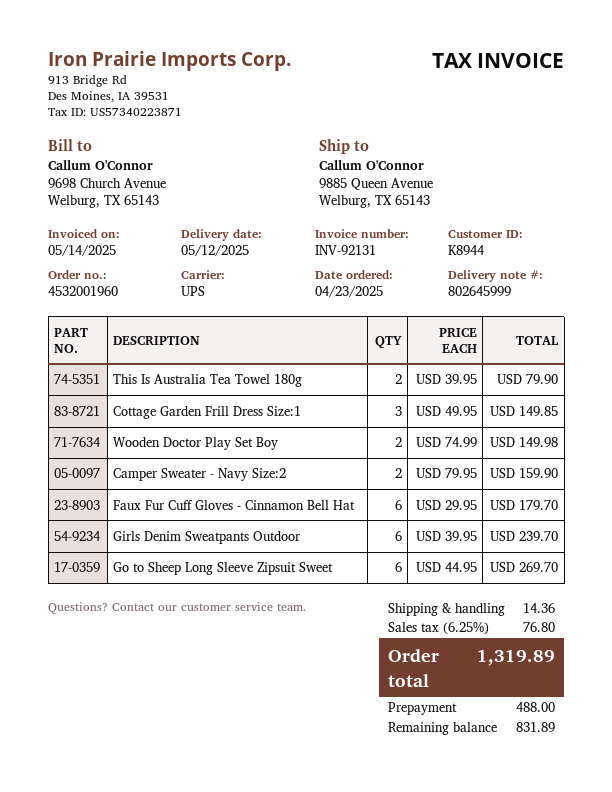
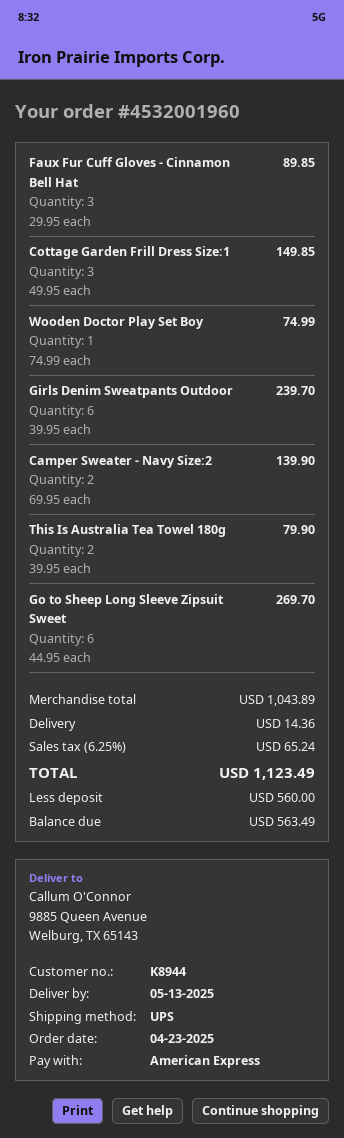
delivery date: 2025-05-12 -> 2025-05-13
Wooden Doctor Play Set Boy: 2 x 74.99 = 149.98 -> 1 x 74.99 = 74.99
Camper Sweater - Navy Size:2: 2 x 79.95 = 159.90 -> 2 x 69.95 = 139.90
Faux Fur Cuff Gloves - Cinnamon Bell Hat: 6 x 29.95 = 179.70 -> 3 x 29.95 = 89.85
tax: 6.25% = 76.80 -> 6.25% = 65.24
total: 1319.89 -> 1123.49
deposit: 488.00 -> 560.00
balance: 831.89 -> 563.49

